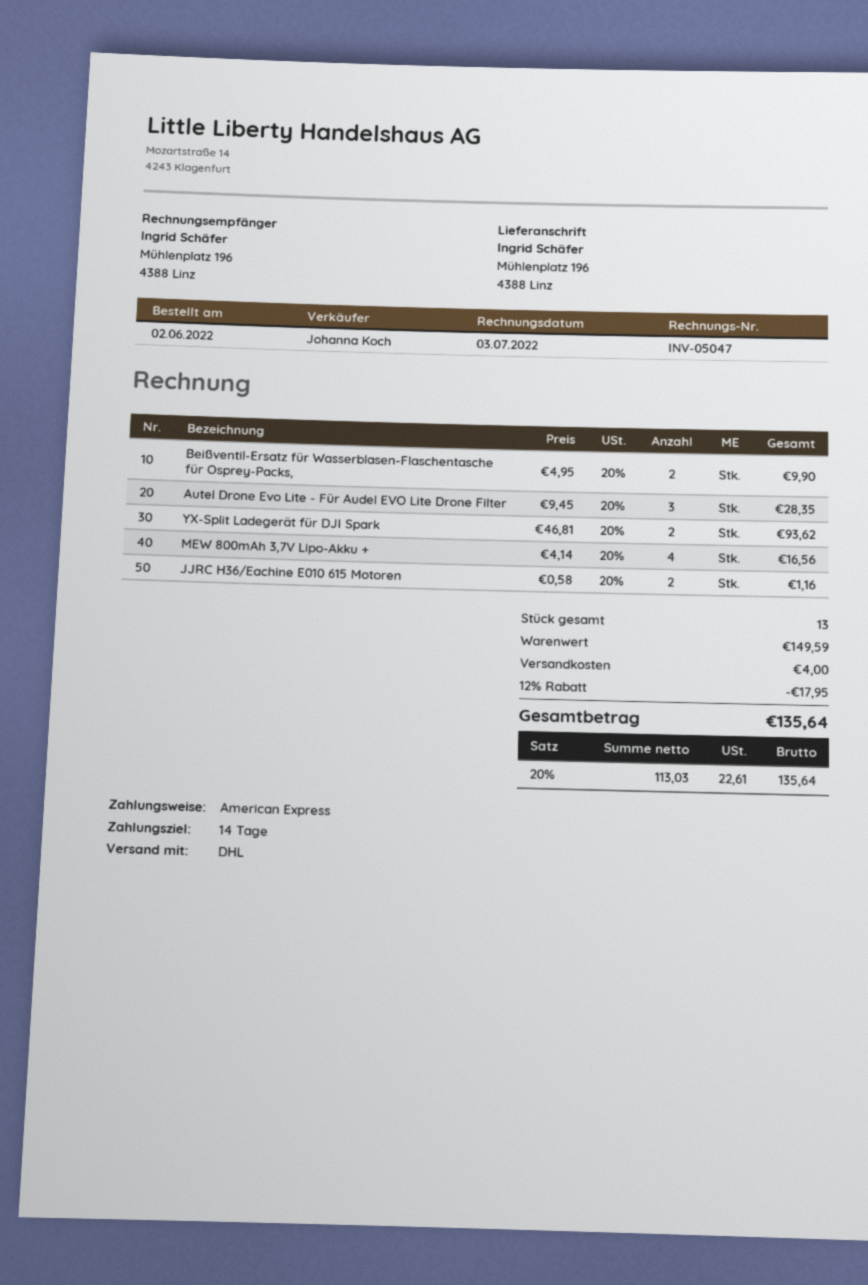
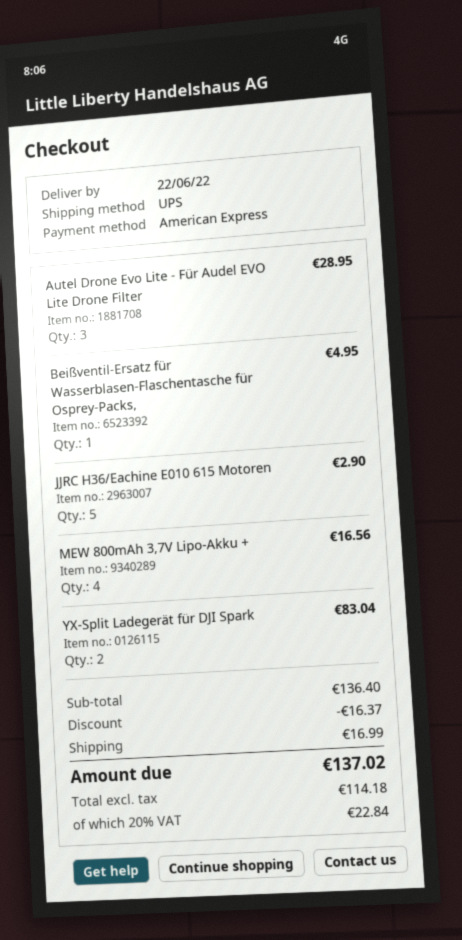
shipping method: DHL -> UPS
Beißventil-Ersatz für Wasserblasen-Flaschentasche für Osprey-Packs,: 2 for 9.90 -> 1 for 4.95
Autel Drone Evo Lite - Für Audel EVO Lite Drone Filter: 3 for 28.35 -> 3 for 28.95
YX-Split Ladegerät für DJI Spark: 2 for 93.62 -> 2 for 83.04
JJRC H36/Eachine E010 615 Motoren: 2 for 1.16 -> 5 for 2.90
subtotal: 149.59 -> 136.40
discount: 17.95 -> 16.37
shipping: 4.00 -> 16.99
net: 113.03 -> 114.18
tax: 20% = 22.61 -> 20% = 22.84
total: 135.64 -> 137.02

